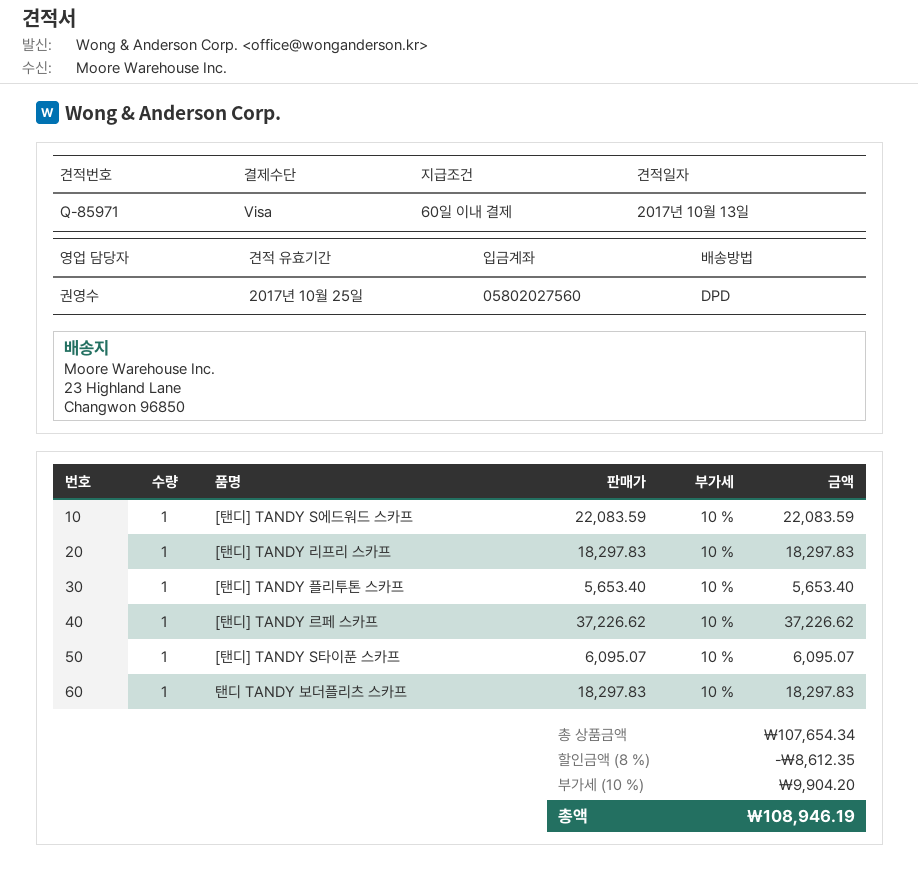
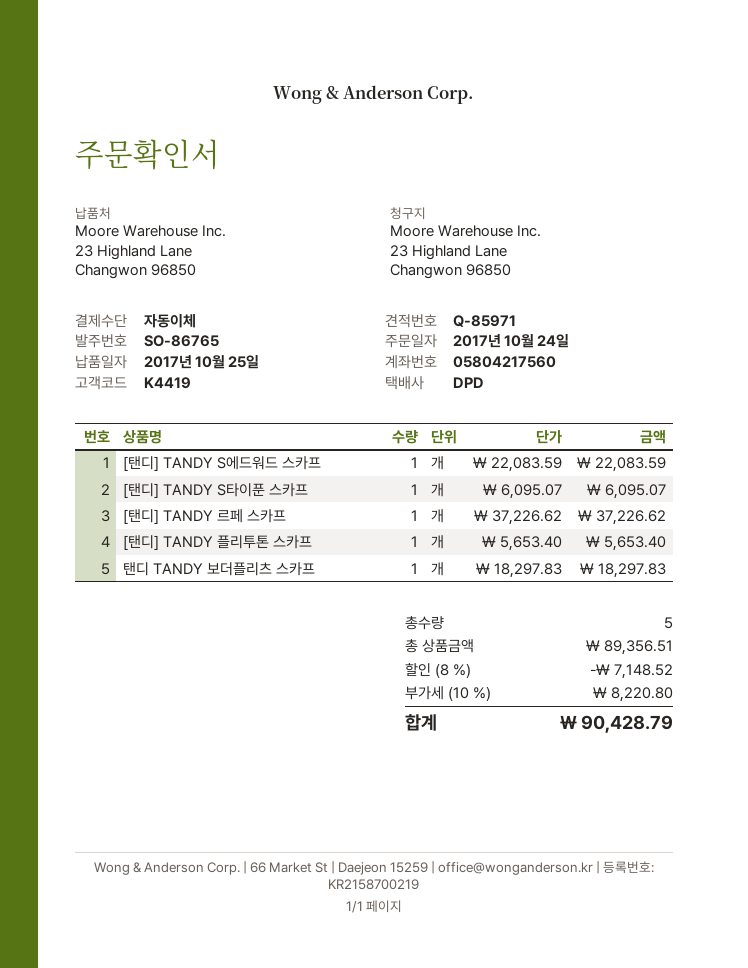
payment method: Visa -> direct debit
bank account: 05802027560 -> 05804217560
[탠디] TANDY 리프리 스카프: 1 x 18297.83 = 18297.83 -> none
subtotal: 107654.34 -> 89356.51
discount: 8% = 8612.35 -> 8% = 7148.52
tax: 10% = 9904.20 -> 10% = 8220.80
total: 108946.19 -> 90428.79

